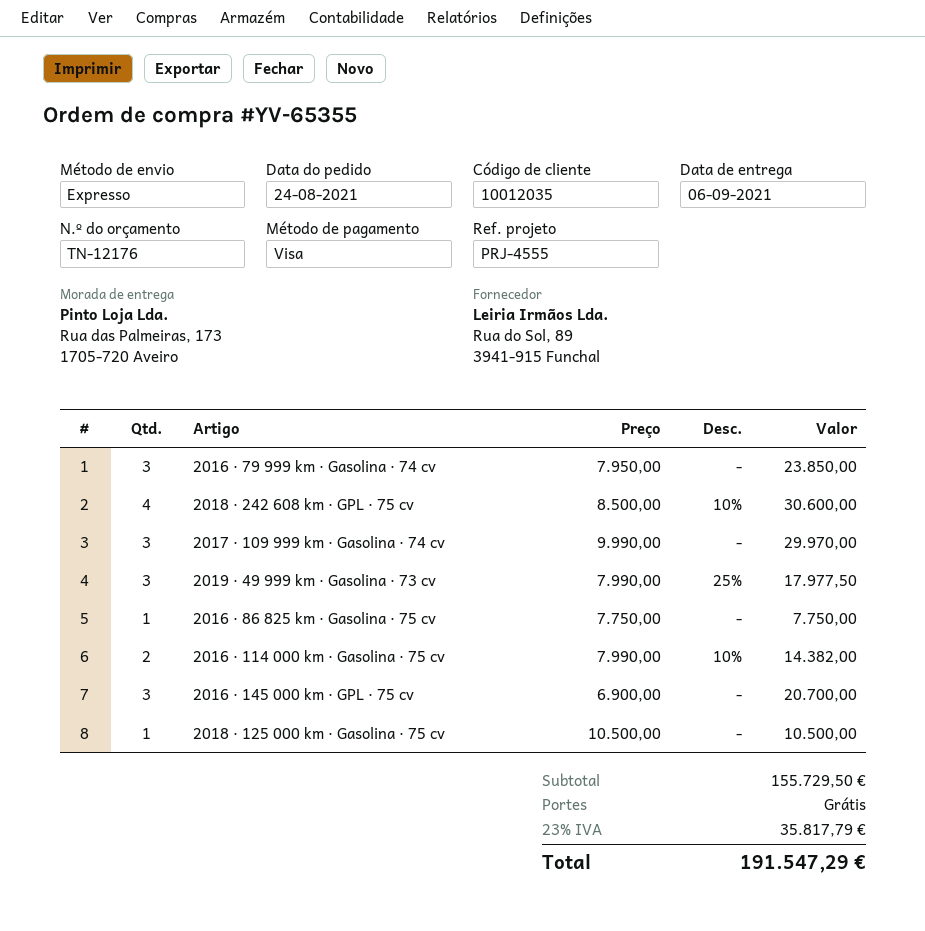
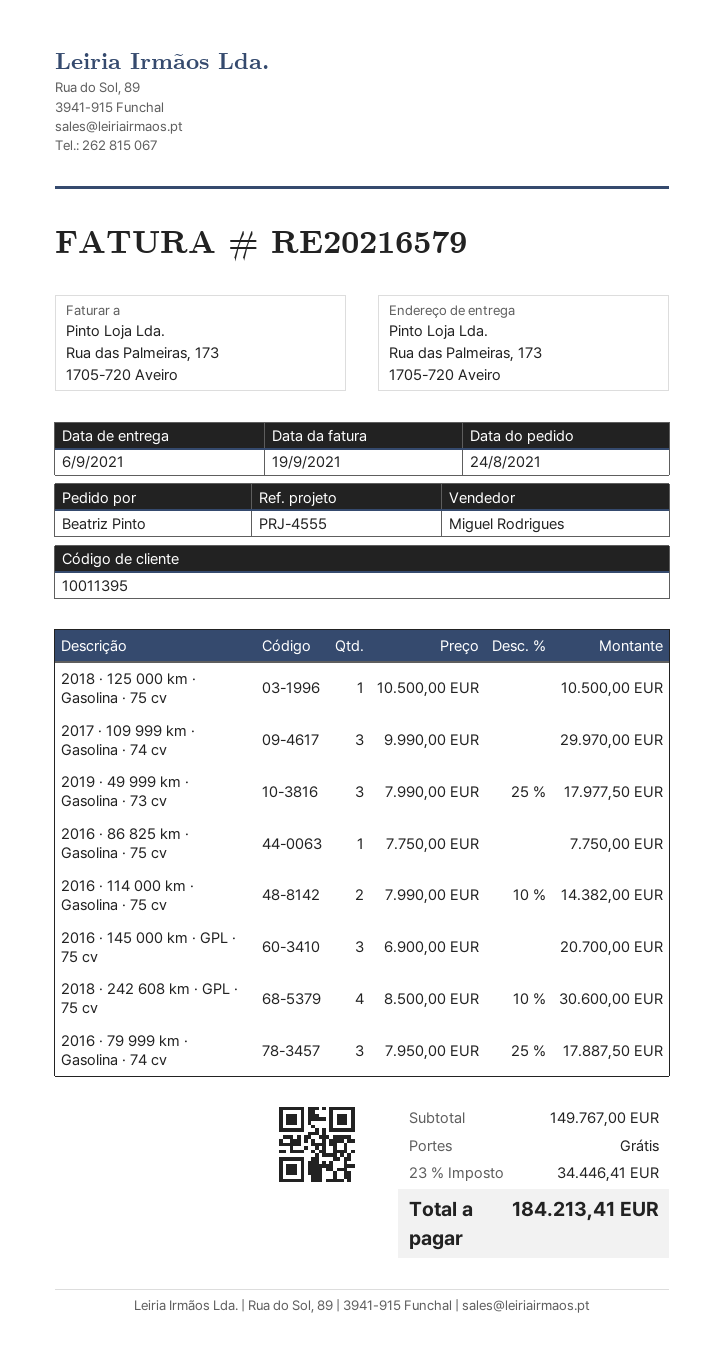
customer number: 10012035 -> 10011395
2016 · 79 999 km · Gasolina · 74 cv: 3 x 7950.00 = 23850.00 -> 3 x 7950.00 - 25% = 17887.50
subtotal: 155729.50 -> 149767.00
tax: 23% = 35817.79 -> 23% = 34446.41
total: 191547.29 -> 184213.41

